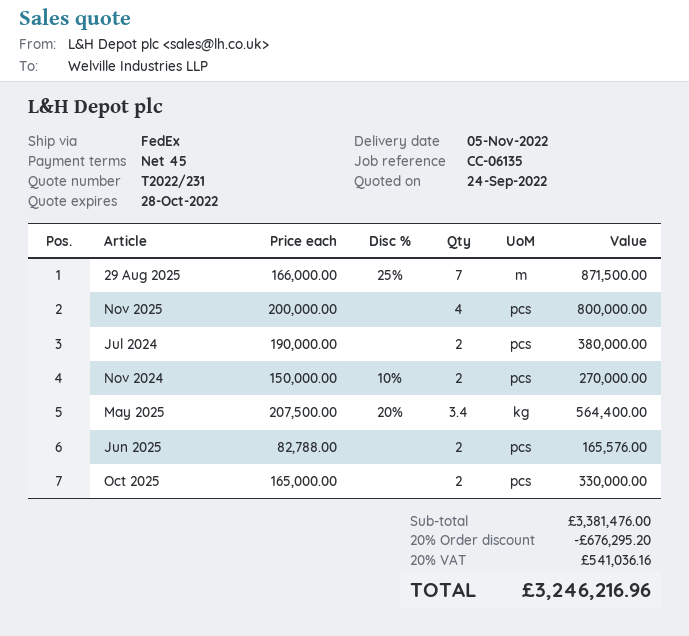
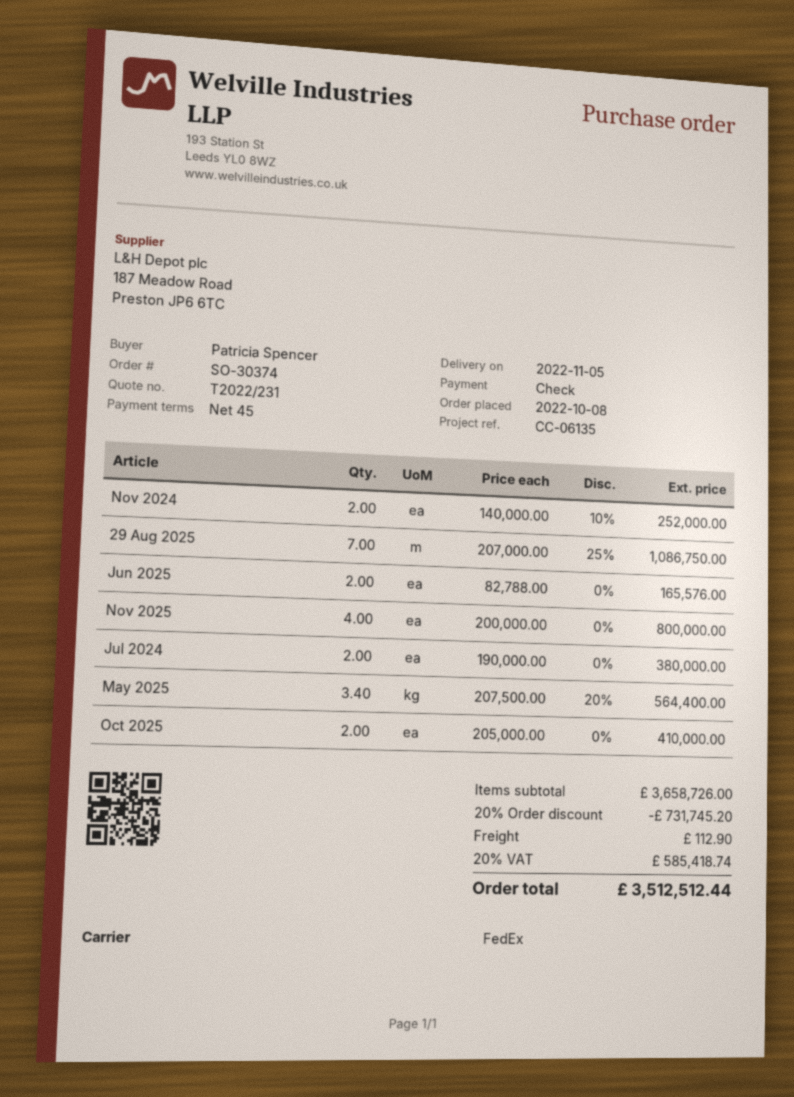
29 Aug 2025: 7 x 166000.00 - 25% = 871500.00 -> 7 x 207000.00 - 25% = 1086750.00
Nov 2024: 2 x 150000.00 - 10% = 270000.00 -> 2 x 140000.00 - 10% = 252000.00
Oct 2025: 2 x 165000.00 = 330000.00 -> 2 x 205000.00 = 410000.00
subtotal: 3381476.00 -> 3658726.00
discount: 20% = 676295.20 -> 20% = 731745.20
shipping: none -> 112.90
tax: 20% = 541036.16 -> 20% = 585418.74
total: 3246216.96 -> 3512512.44

